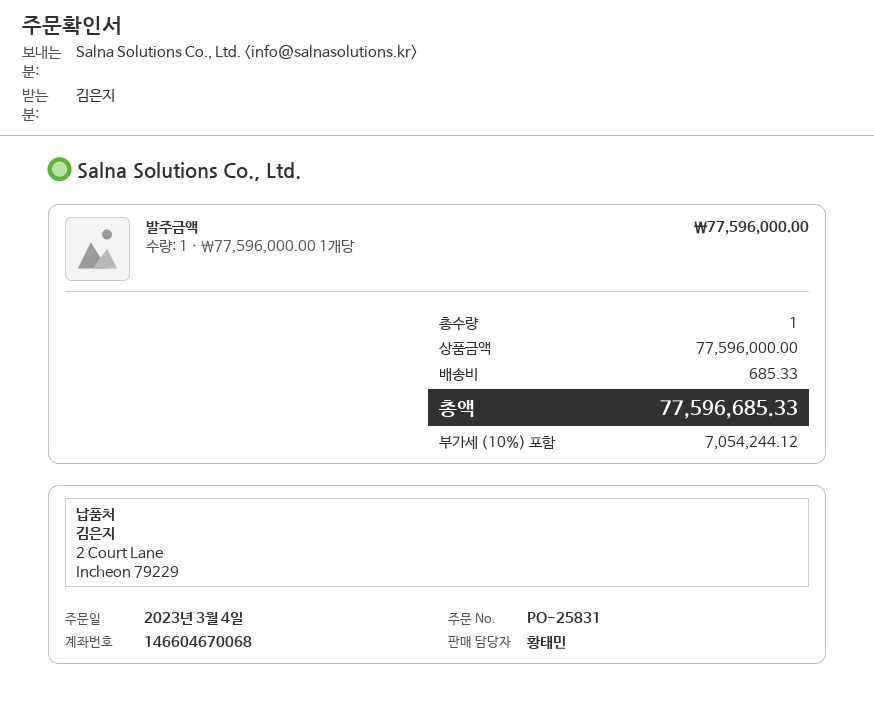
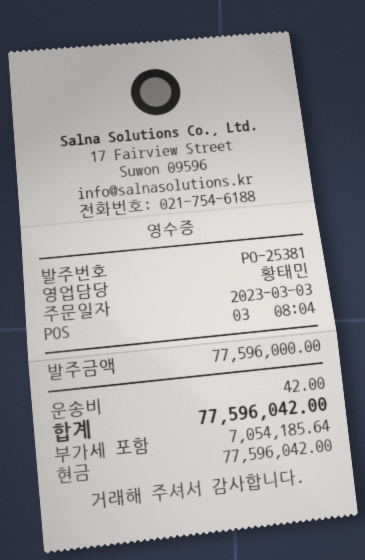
order number: PO-25831 -> PO-25381
order date: 2023-03-04 -> 2023-03-03
shipping: 685.33 -> 42.00
tax: 7054244.12 -> 7054185.64
total: 77596685.33 -> 77596042.00

